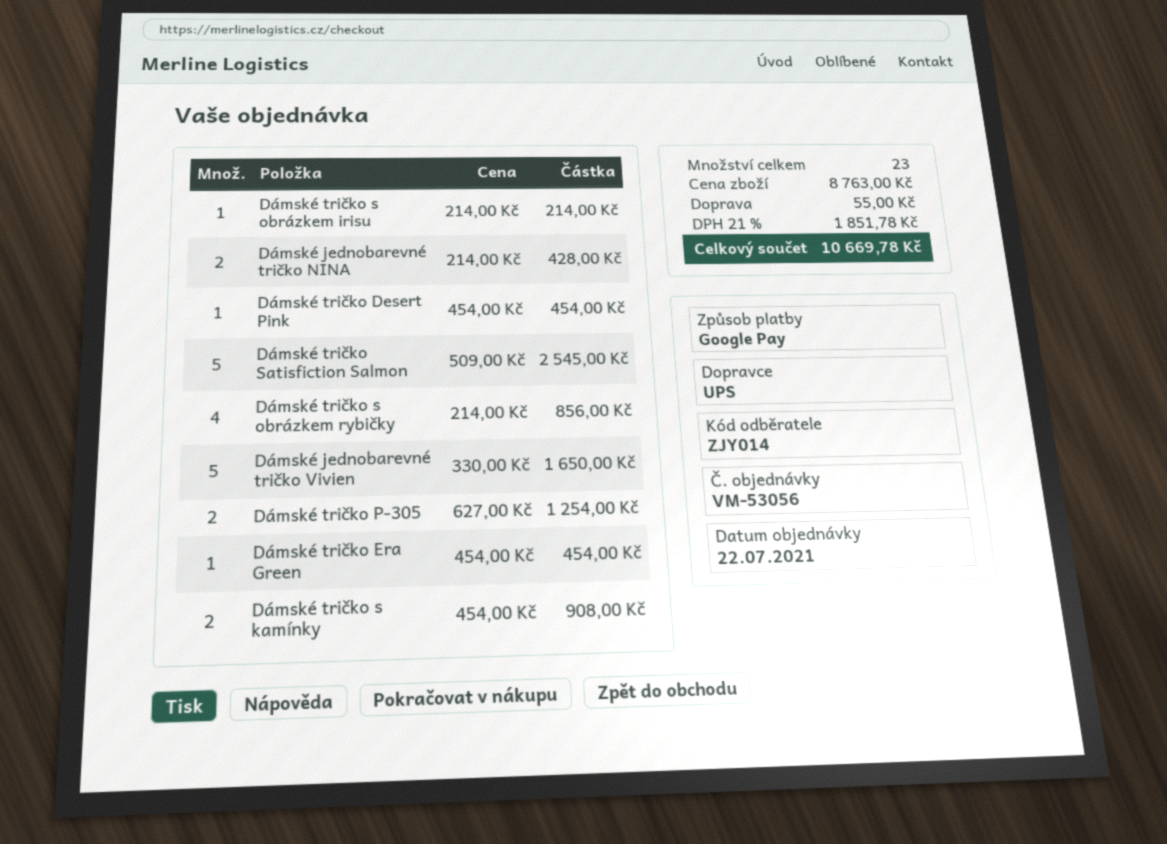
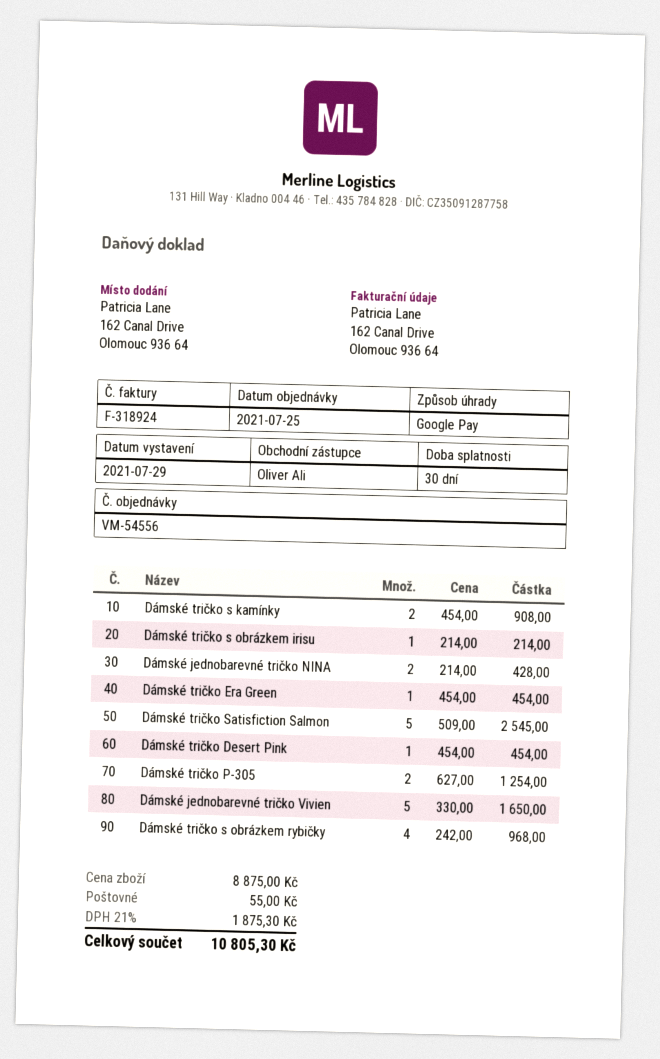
order number: VM-53056 -> VM-54556
order date: 2021-07-22 -> 2021-07-25
Dámské tričko s obrázkem rybičky: 4 x 214.00 = 856.00 -> 4 x 242.00 = 968.00
subtotal: 8763.00 -> 8875.00
tax: 21% = 1851.78 -> 21% = 1875.30
total: 10669.78 -> 10805.30

